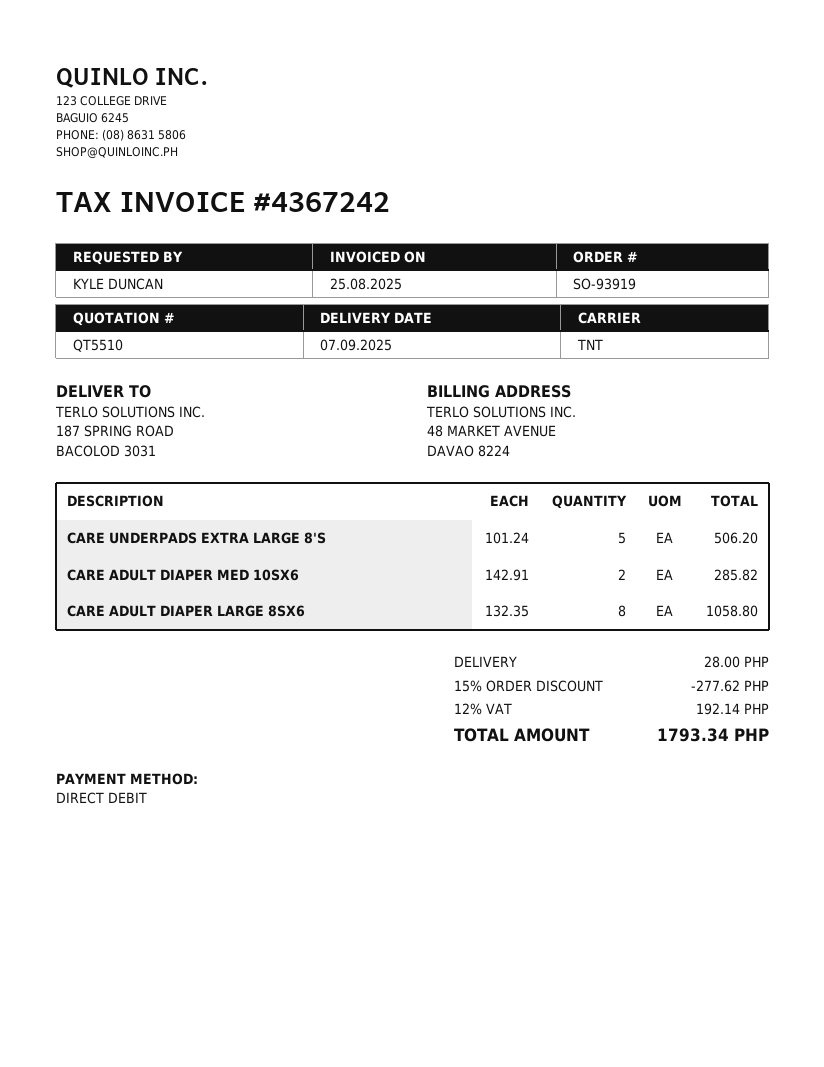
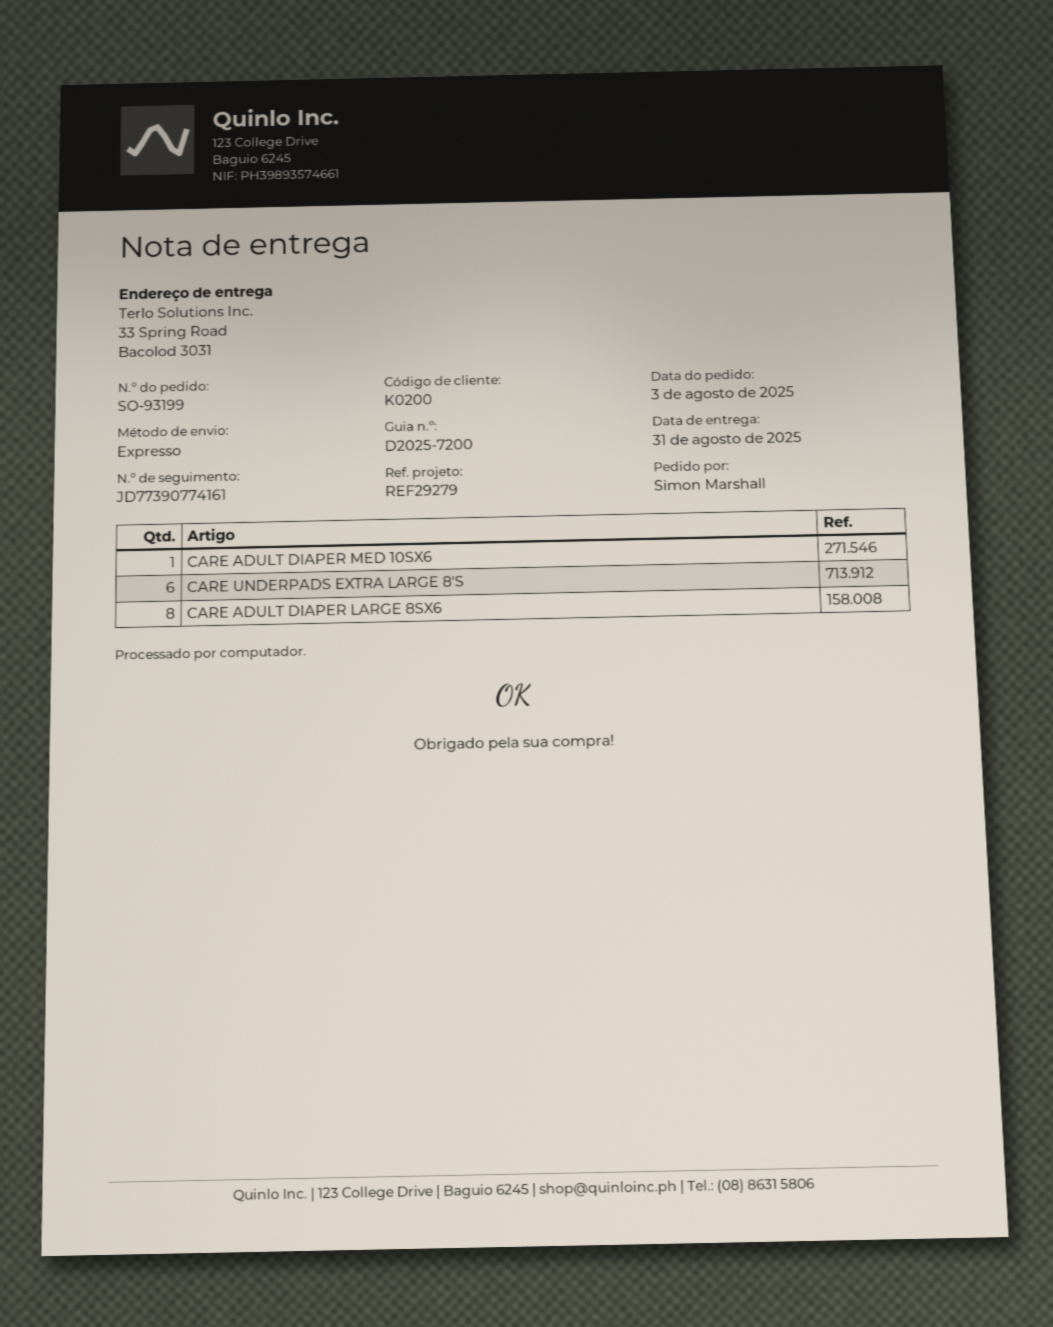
order number: SO-93919 -> SO-93199
delivery date: 2025-09-07 -> 2025-08-31
ordered by: KYLE DUNCAN -> Simon Marshall
shipping method: TNT -> express
ship to: 187 SPRING ROAD, BACOLOD 3031 -> 33 Spring Road, Bacolod 3031
CARE UNDERPADS EXTRA LARGE 8'S: 5 -> 6
CARE ADULT DIAPER MED 10SX6: 2 -> 1

